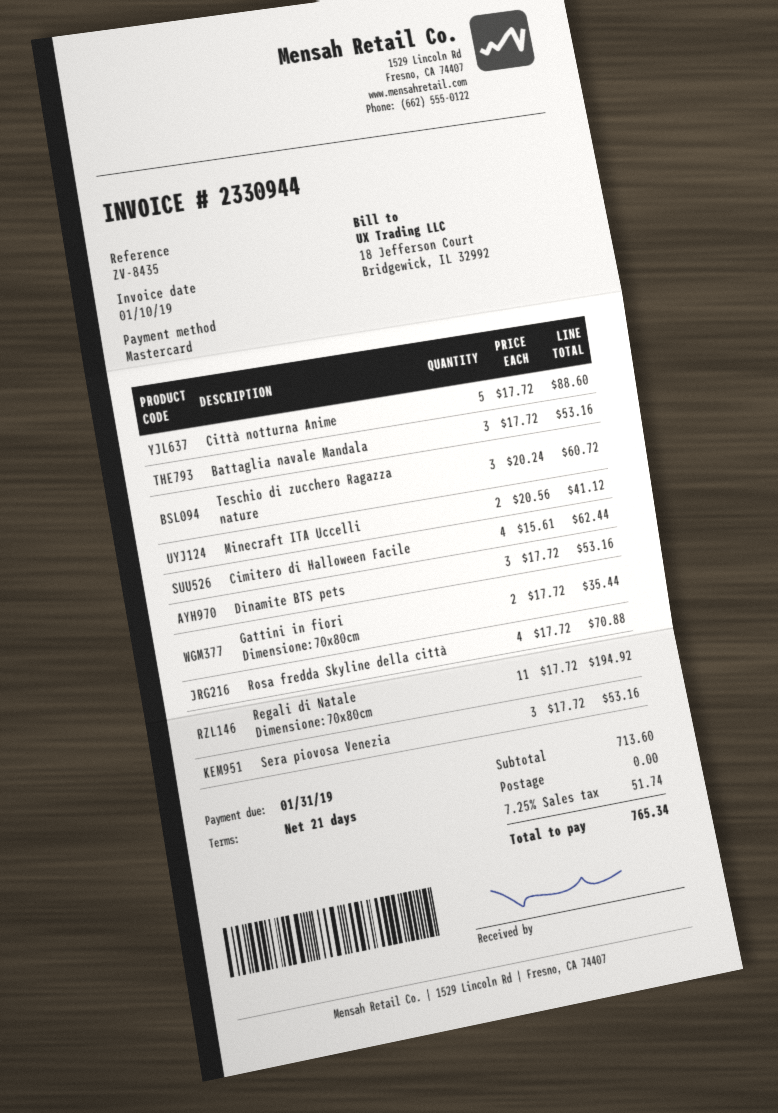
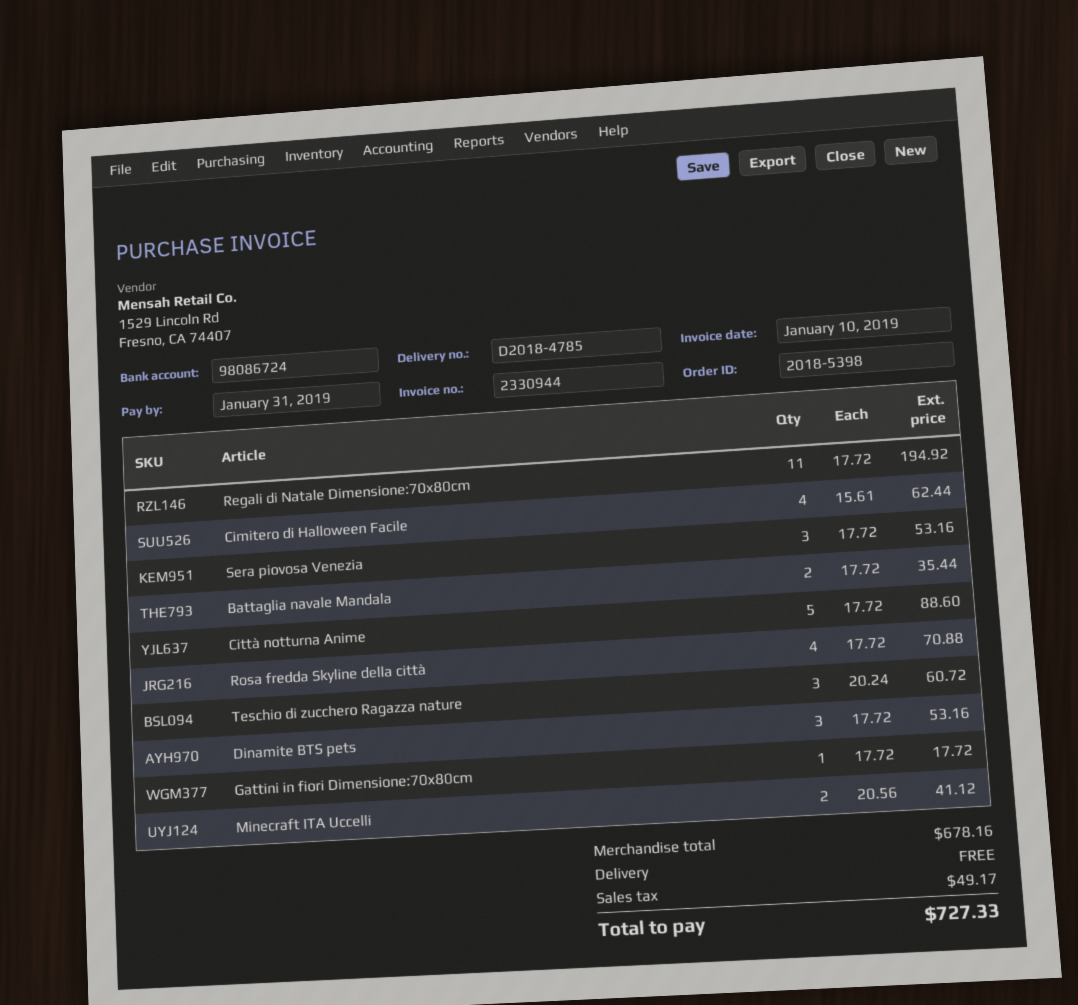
Battaglia navale Mandala: 3 x 17.72 = 53.16 -> 2 x 17.72 = 35.44
Gattini in fiori Dimensione:70x80cm: 2 x 17.72 = 35.44 -> 1 x 17.72 = 17.72
subtotal: 713.60 -> 678.16
tax: 51.74 -> 49.17
total: 765.34 -> 727.33

